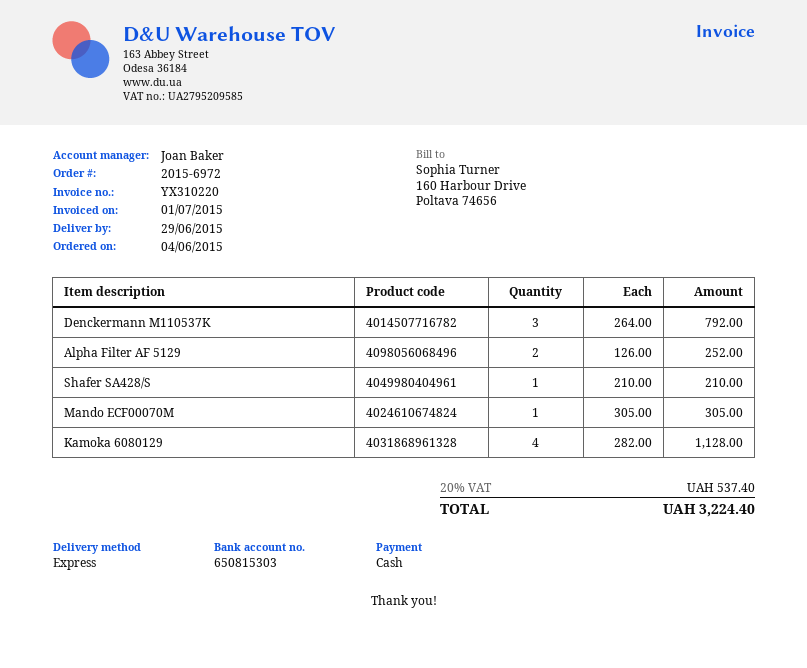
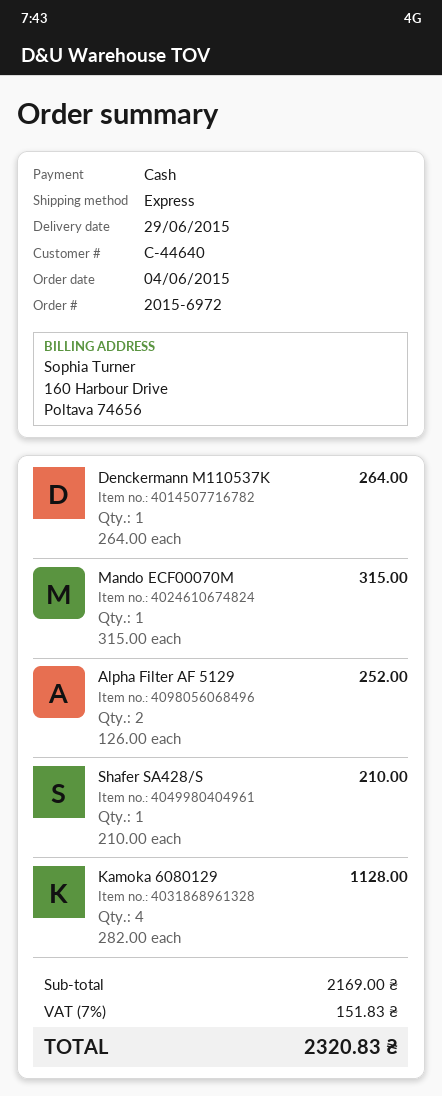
Denckermann M110537K: 3 x 264.00 = 792.00 -> 1 x 264.00 = 264.00
Mando ECF00070M: 1 x 305.00 = 305.00 -> 1 x 315.00 = 315.00
tax: 20% = 537.40 -> 7% = 151.83
total: 3224.40 -> 2320.83

